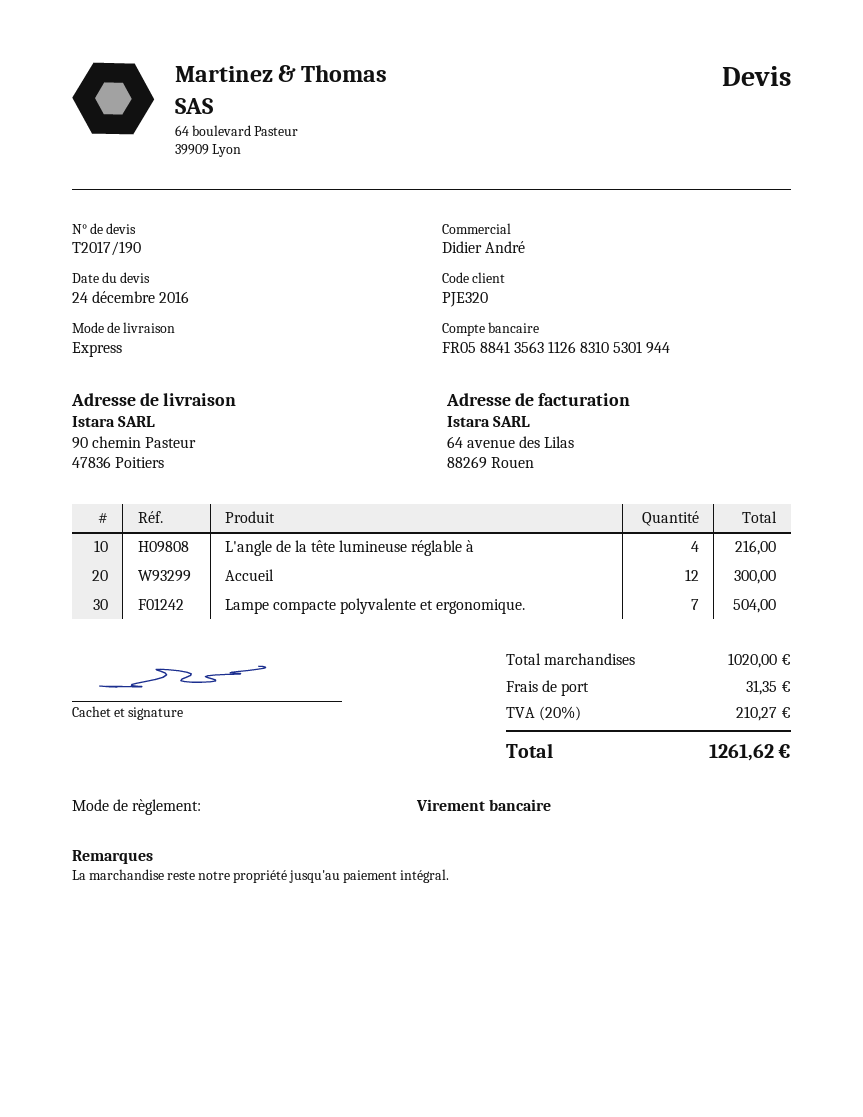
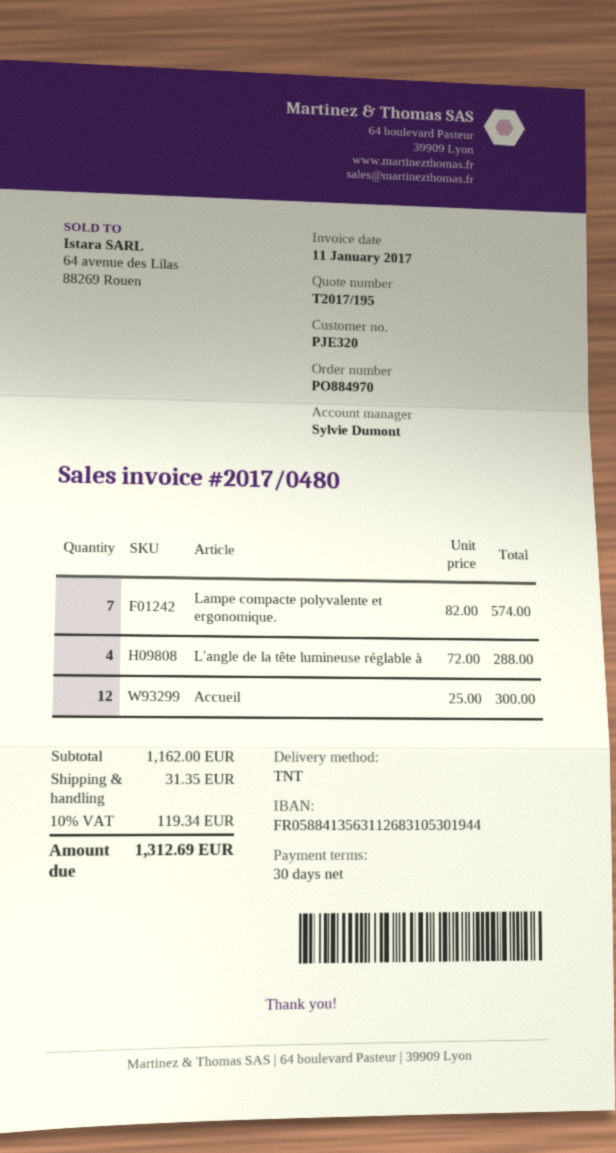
quote number: T2017/190 -> T2017/195
sales rep: Didier André -> Sylvie Dumont
shipping method: express -> TNT
L'angle de la tête lumineuse réglable à: 4 for 216.00 -> 4 for 288.00
Lampe compacte polyvalente et ergonomique.: 7 for 504.00 -> 7 for 574.00
subtotal: 1020.00 -> 1162.00
tax: 20% = 210.27 -> 10% = 119.34
total: 1261.62 -> 1312.69

